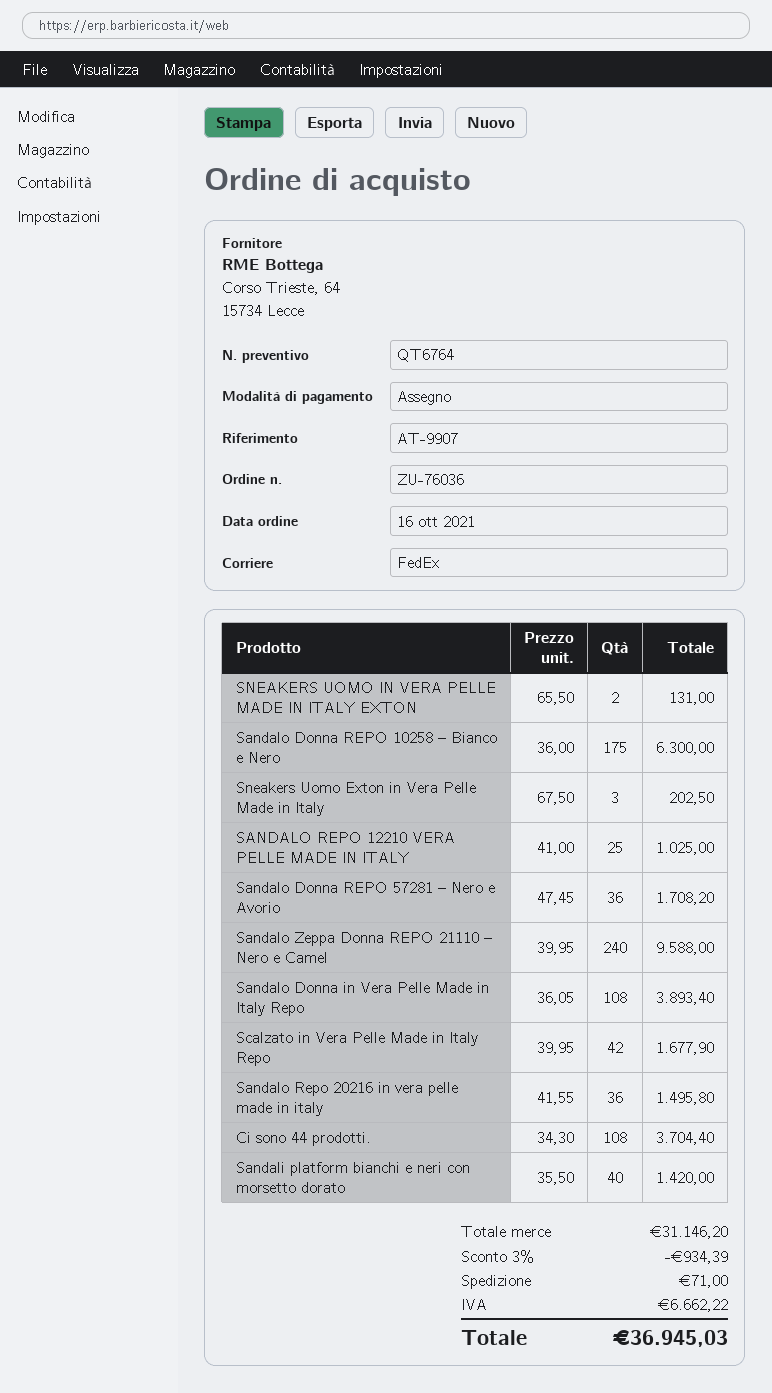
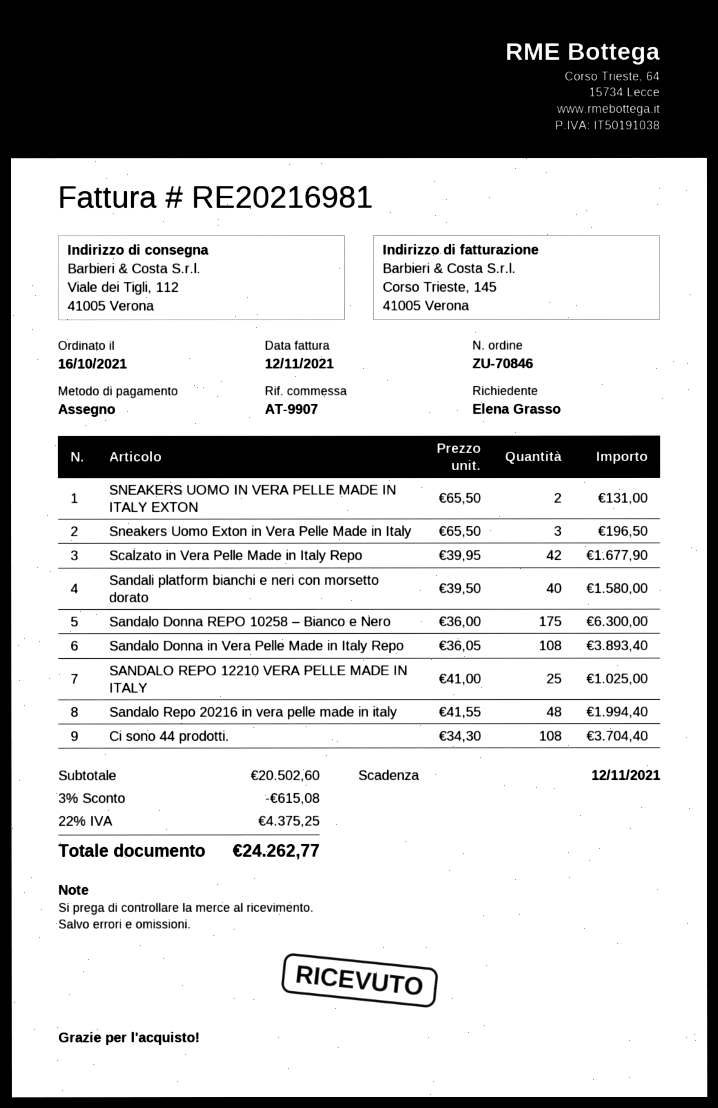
order number: ZU-76036 -> ZU-70846
Sneakers Uomo Exton in Vera Pelle Made in Italy: 3 x 67.50 = 202.50 -> 3 x 65.50 = 196.50
Sandalo Donna REPO 57281 – Nero e Avorio: 36 x 47.45 = 1708.20 -> none
Sandalo Zeppa Donna REPO 21110 – Nero e Camel: 240 x 39.95 = 9588.00 -> none
Sandalo Repo 20216 in vera pelle made in italy: 36 x 41.55 = 1495.80 -> 48 x 41.55 = 1994.40
Sandali platform bianchi e neri con morsetto dorato: 40 x 35.50 = 1420.00 -> 40 x 39.50 = 1580.00
subtotal: 31146.20 -> 20502.60
discount: 3% = 934.39 -> 3% = 615.08
shipping: 71.00 -> none
tax: 6662.22 -> 4375.25
total: 36945.03 -> 24262.77

